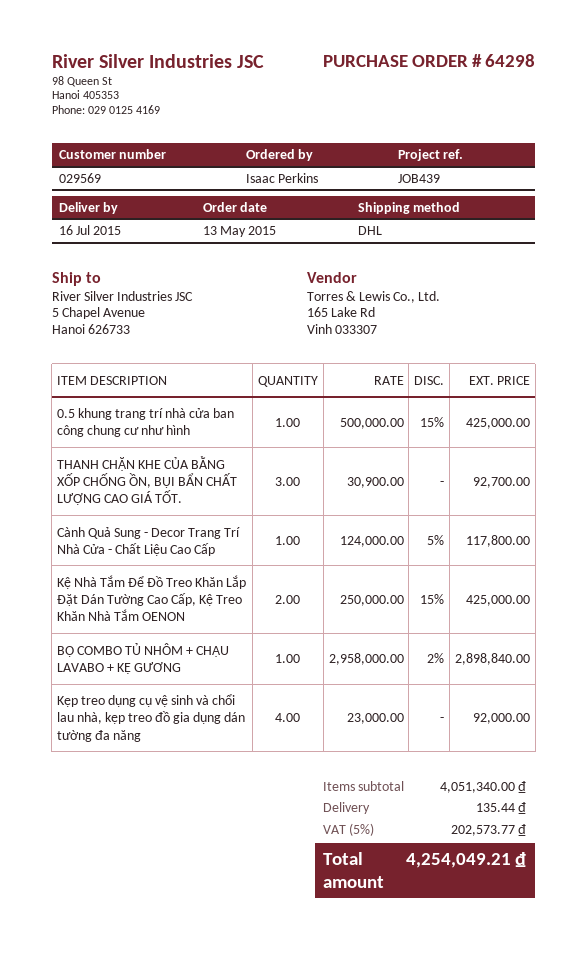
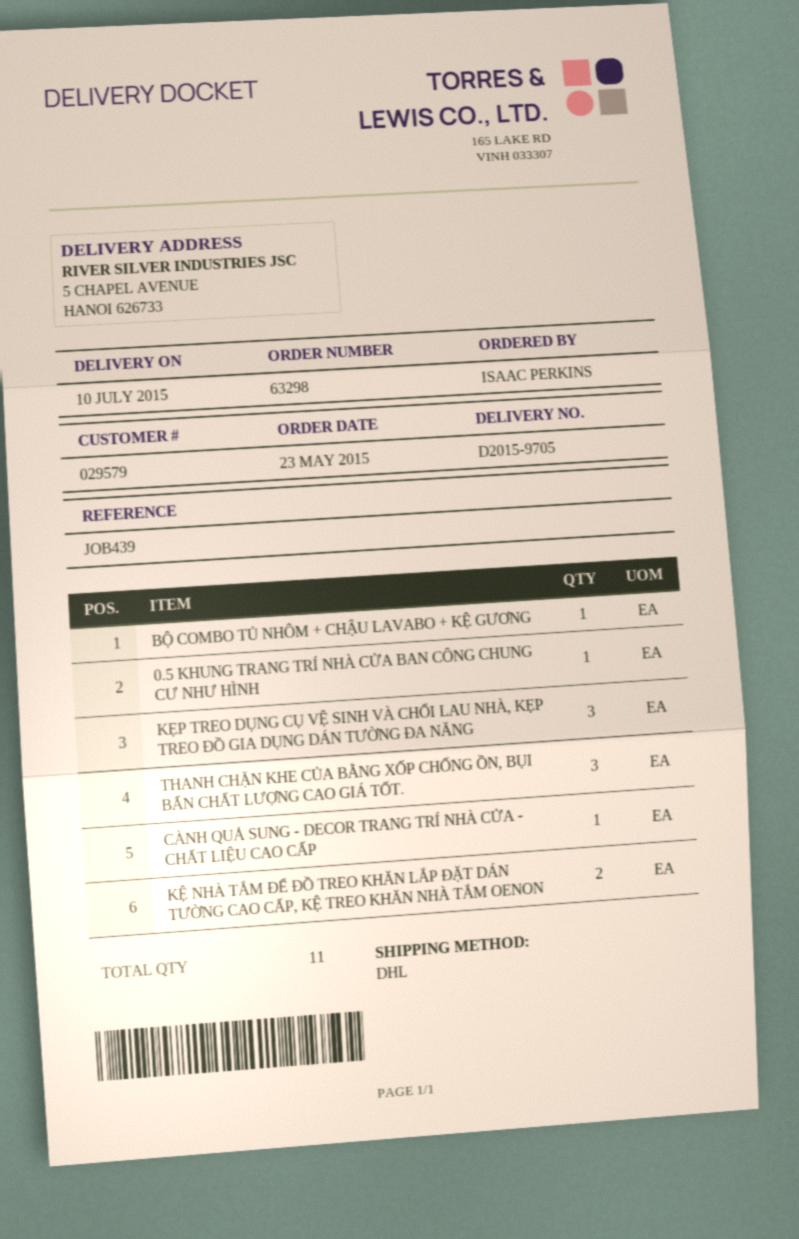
order number: 64298 -> 63298
order date: 2015-05-13 -> 2015-05-23
delivery date: 2015-07-16 -> 2015-07-10
customer number: 029569 -> 029579
Kẹp treo dụng cụ vệ sinh và chổi lau nhà, kẹp treo đồ gia dụng dán tường đa năng: 4 -> 3

